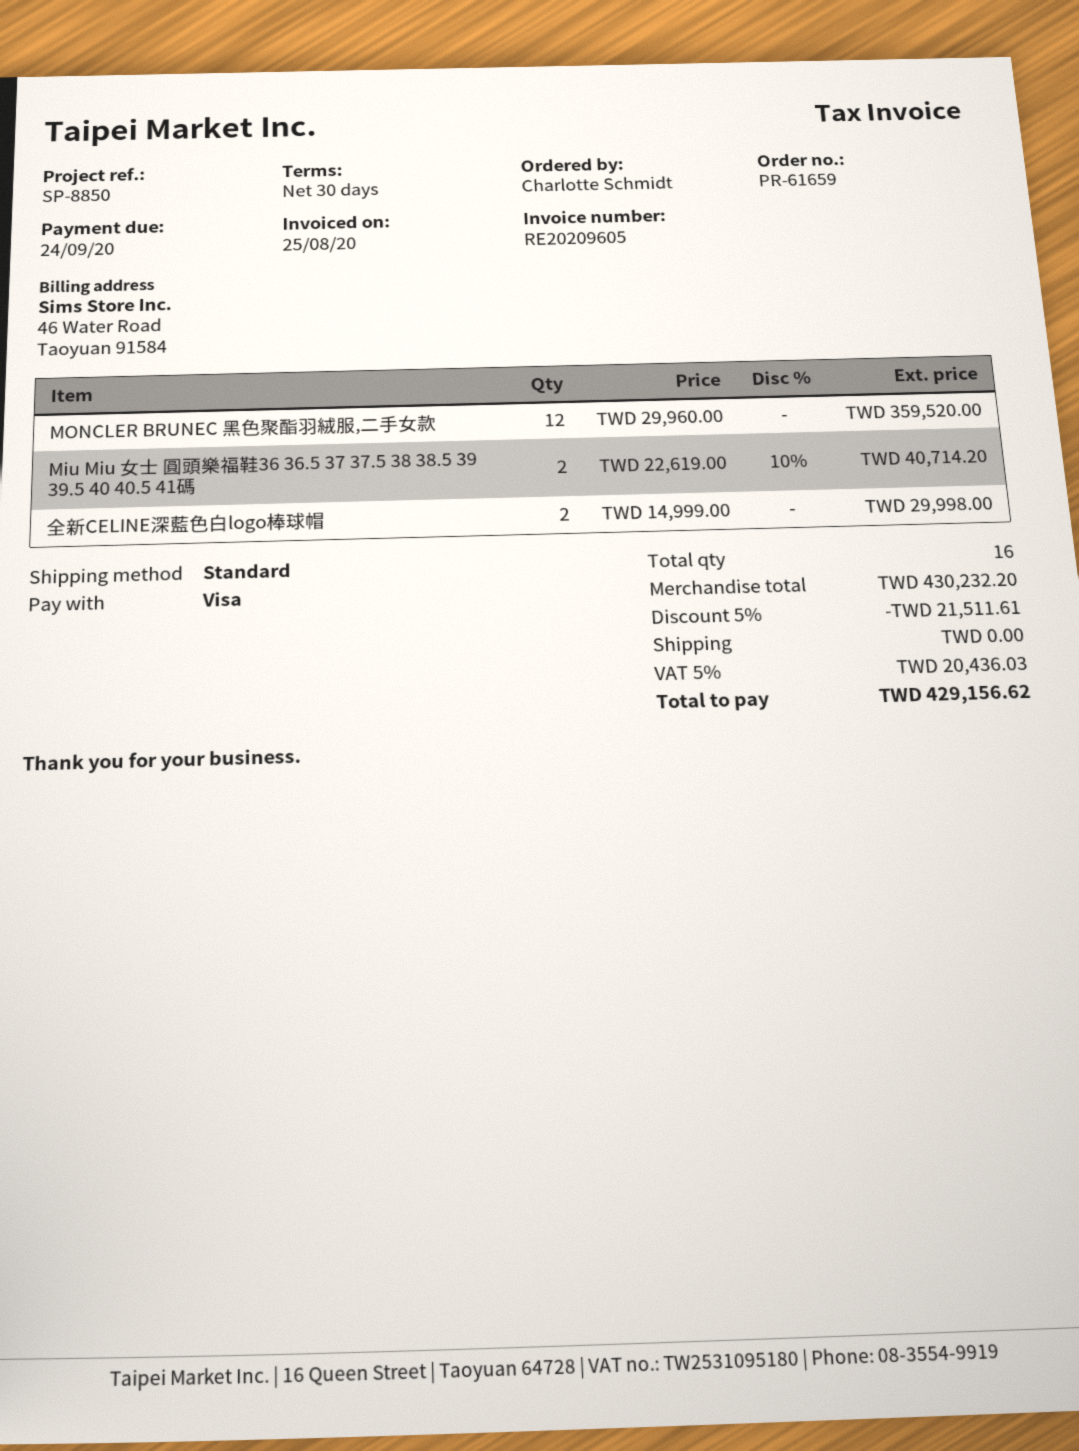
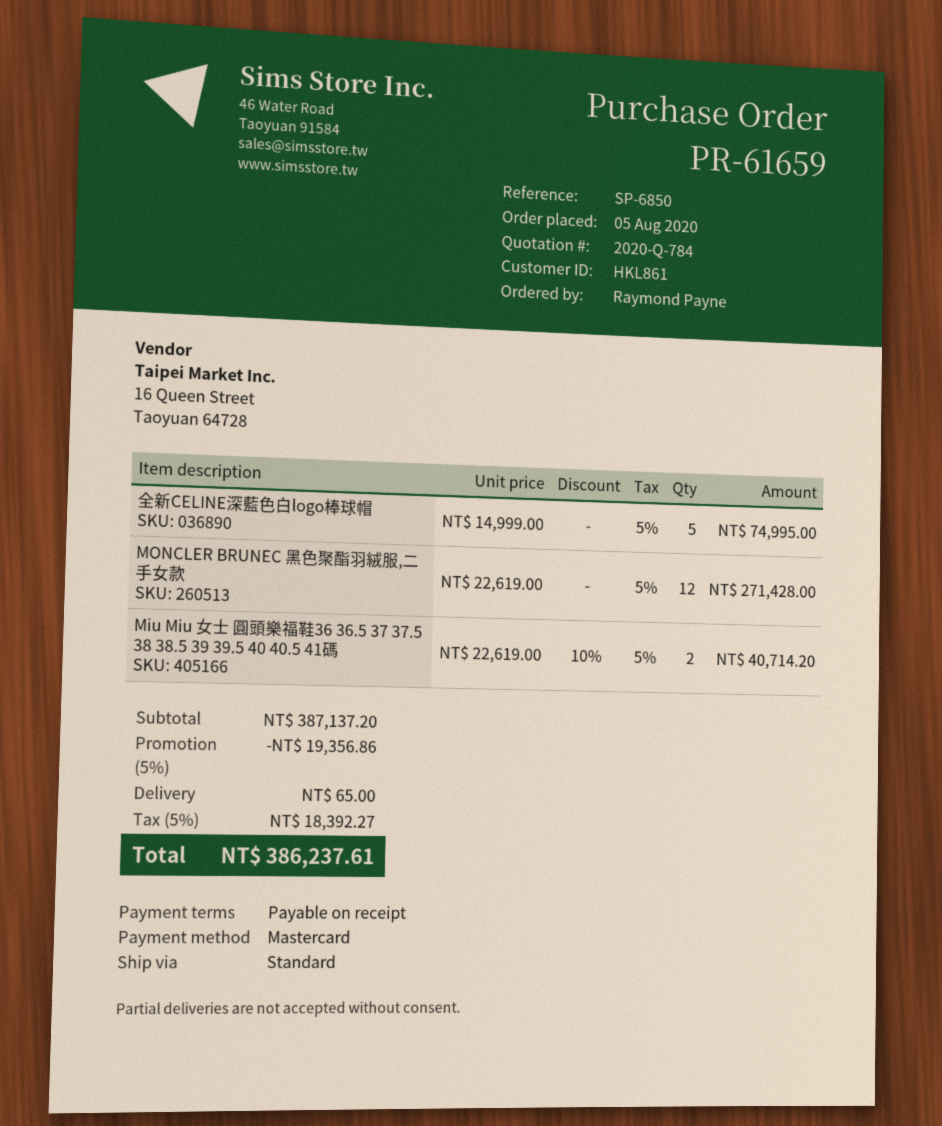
payment terms: 30 days -> on receipt
reference: SP-8850 -> SP-6850
ordered by: Charlotte Schmidt -> Raymond Payne
payment method: Visa -> Mastercard
MONCLER BRUNEC 黑色聚酯羽絨服,二手女款: 12 x 29960.00 = 359520.00 -> 12 x 22619.00 = 271428.00
全新CELINE深藍色白logo棒球帽: 2 x 14999.00 = 29998.00 -> 5 x 14999.00 = 74995.00
subtotal: 430232.20 -> 387137.20
discount: 5% = 21511.61 -> 5% = 19356.86
shipping: 0.00 -> 65.00
tax: 5% = 20436.03 -> 5% = 18392.27
total: 429156.62 -> 386237.61

